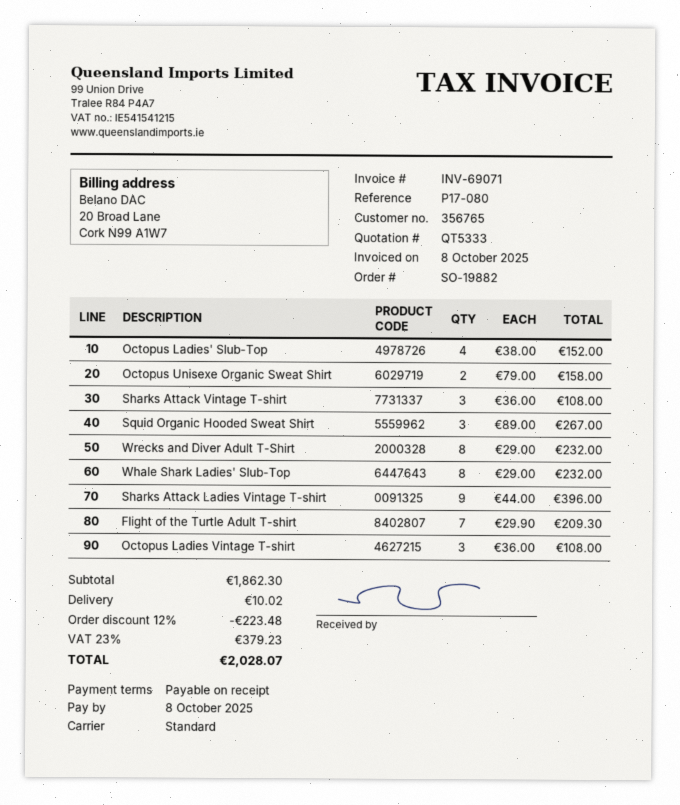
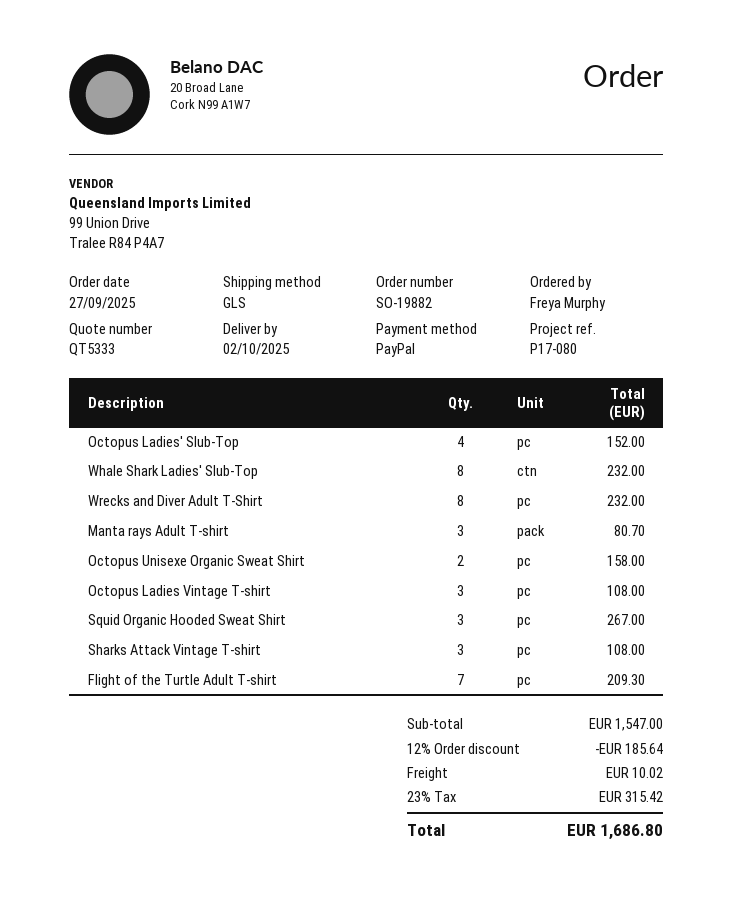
shipping method: standard -> GLS
Sharks Attack Ladies Vintage T-shirt: 9 for 396.00 -> none
Manta rays Adult T-shirt: none -> 3 for 80.70
subtotal: 1862.30 -> 1547.00
discount: 12% = 223.48 -> 12% = 185.64
tax: 23% = 379.23 -> 23% = 315.42
total: 2028.07 -> 1686.80

